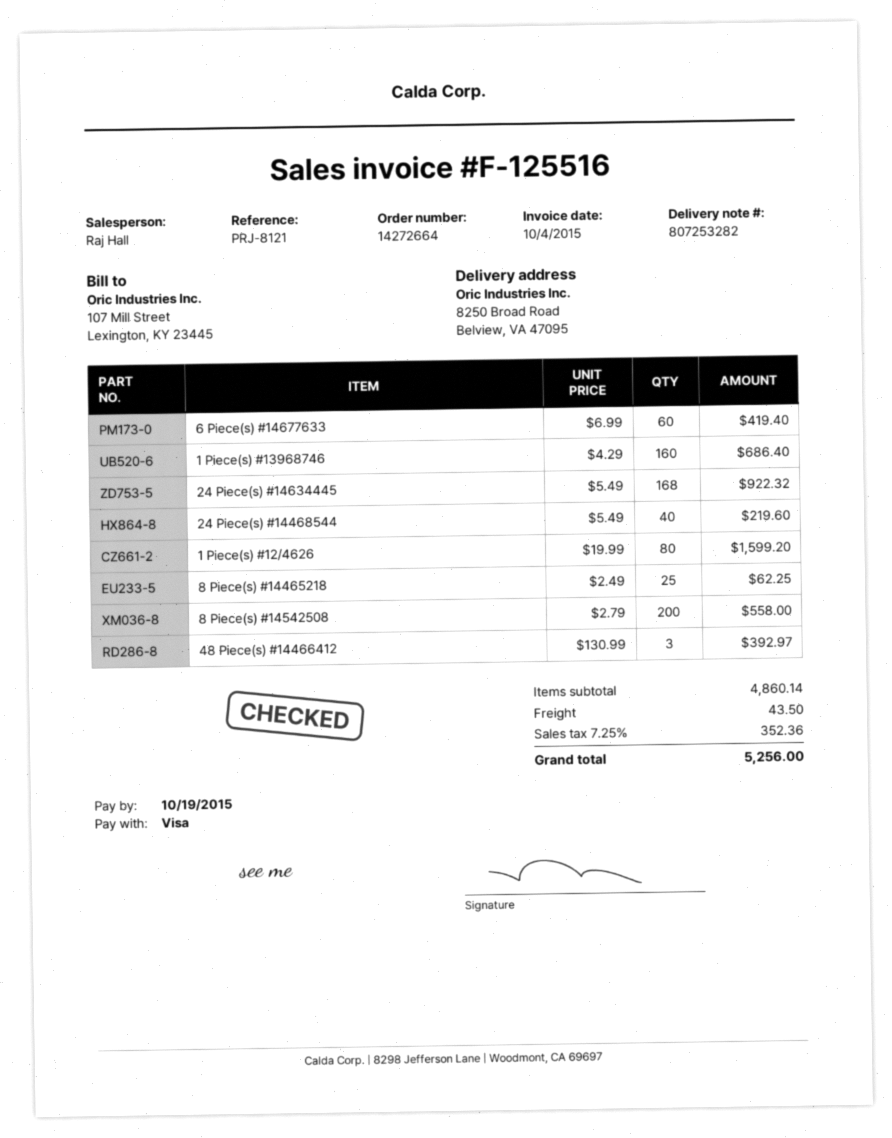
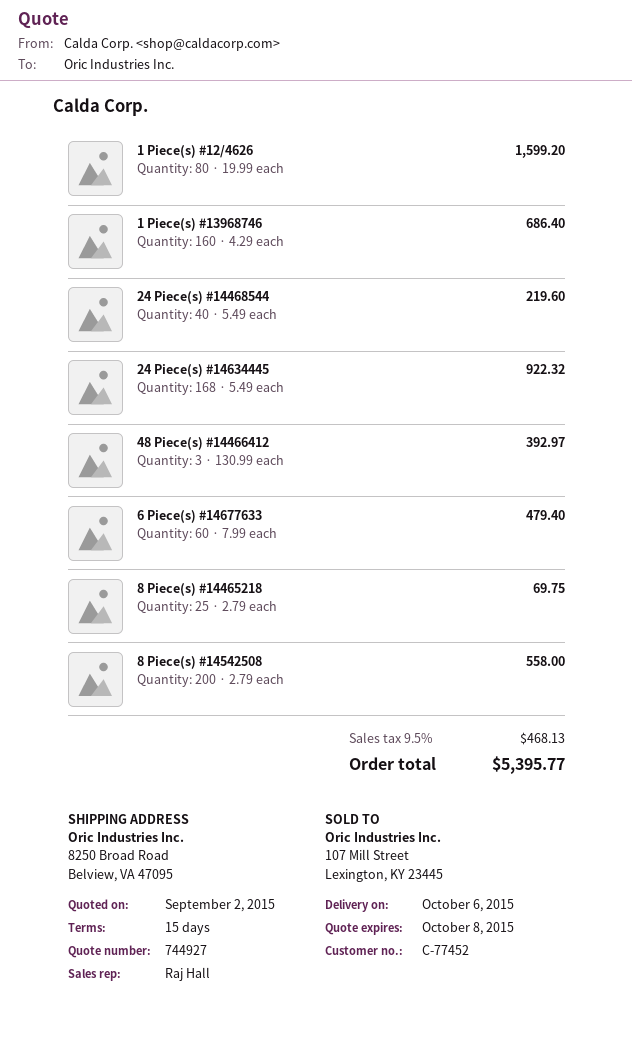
6 Piece(s) #14677633: 60 x 6.99 = 419.40 -> 60 x 7.99 = 479.40
8 Piece(s) #14465218: 25 x 2.49 = 62.25 -> 25 x 2.79 = 69.75
shipping: 43.50 -> none
tax: 7.25% = 352.36 -> 9.5% = 468.13
total: 5256.00 -> 5395.77

